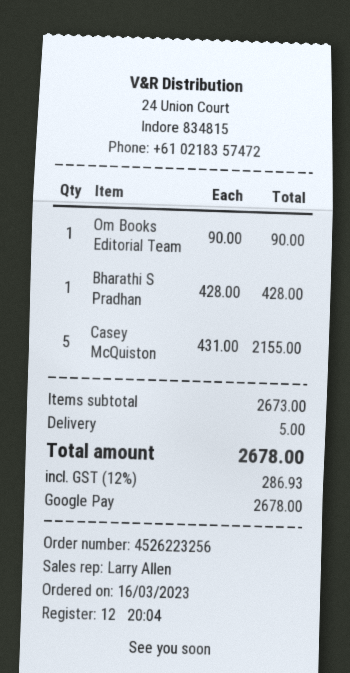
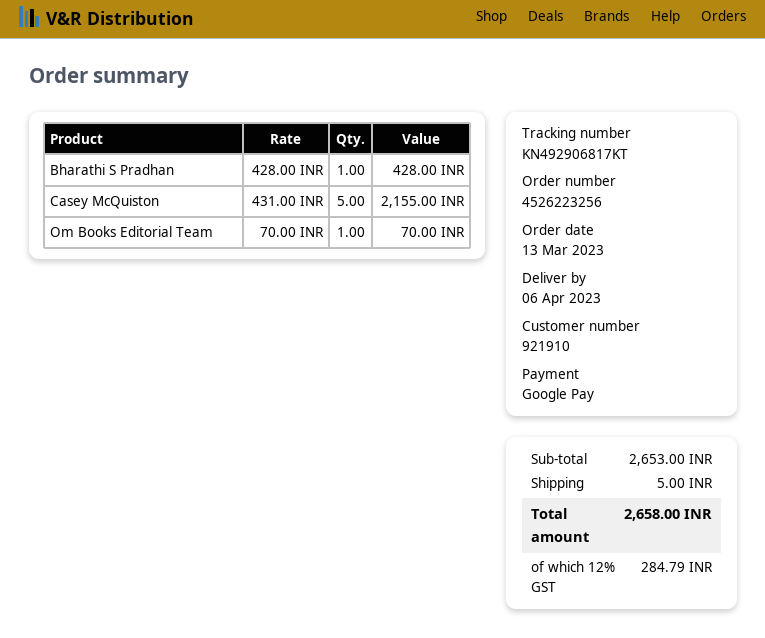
order date: 2023-03-16 -> 2023-03-13
Om Books Editorial Team: 1 x 90.00 = 90.00 -> 1 x 70.00 = 70.00
subtotal: 2673.00 -> 2653.00
tax: 12% = 286.93 -> 12% = 284.79
total: 2678.00 -> 2658.00

